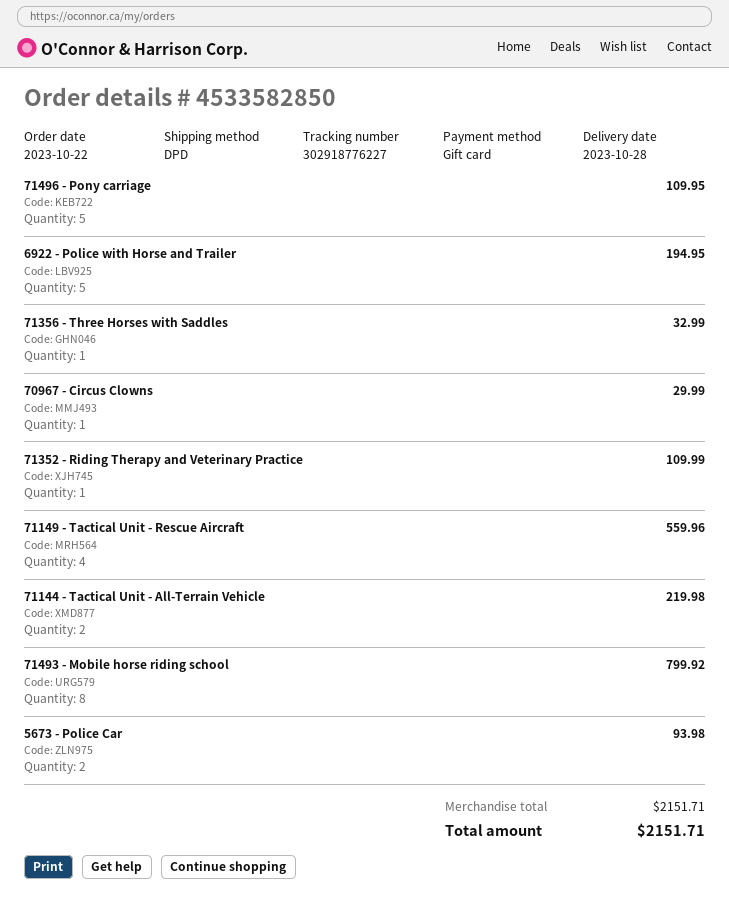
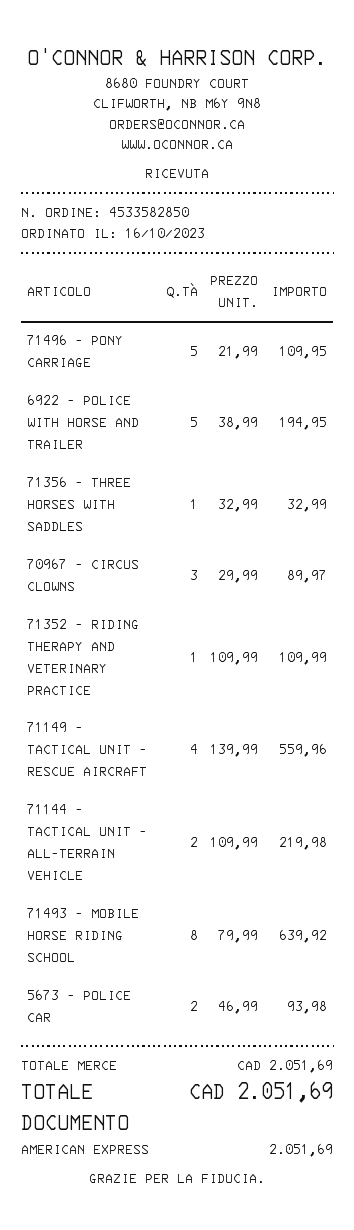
order date: 2023-10-22 -> 2023-10-16
payment method: gift card -> American Express
70967 - Circus Clowns: 1 for 29.99 -> 3 for 89.97
71493 - Mobile horse riding school: 8 for 799.92 -> 8 for 639.92
subtotal: 2151.71 -> 2051.69
total: 2151.71 -> 2051.69

